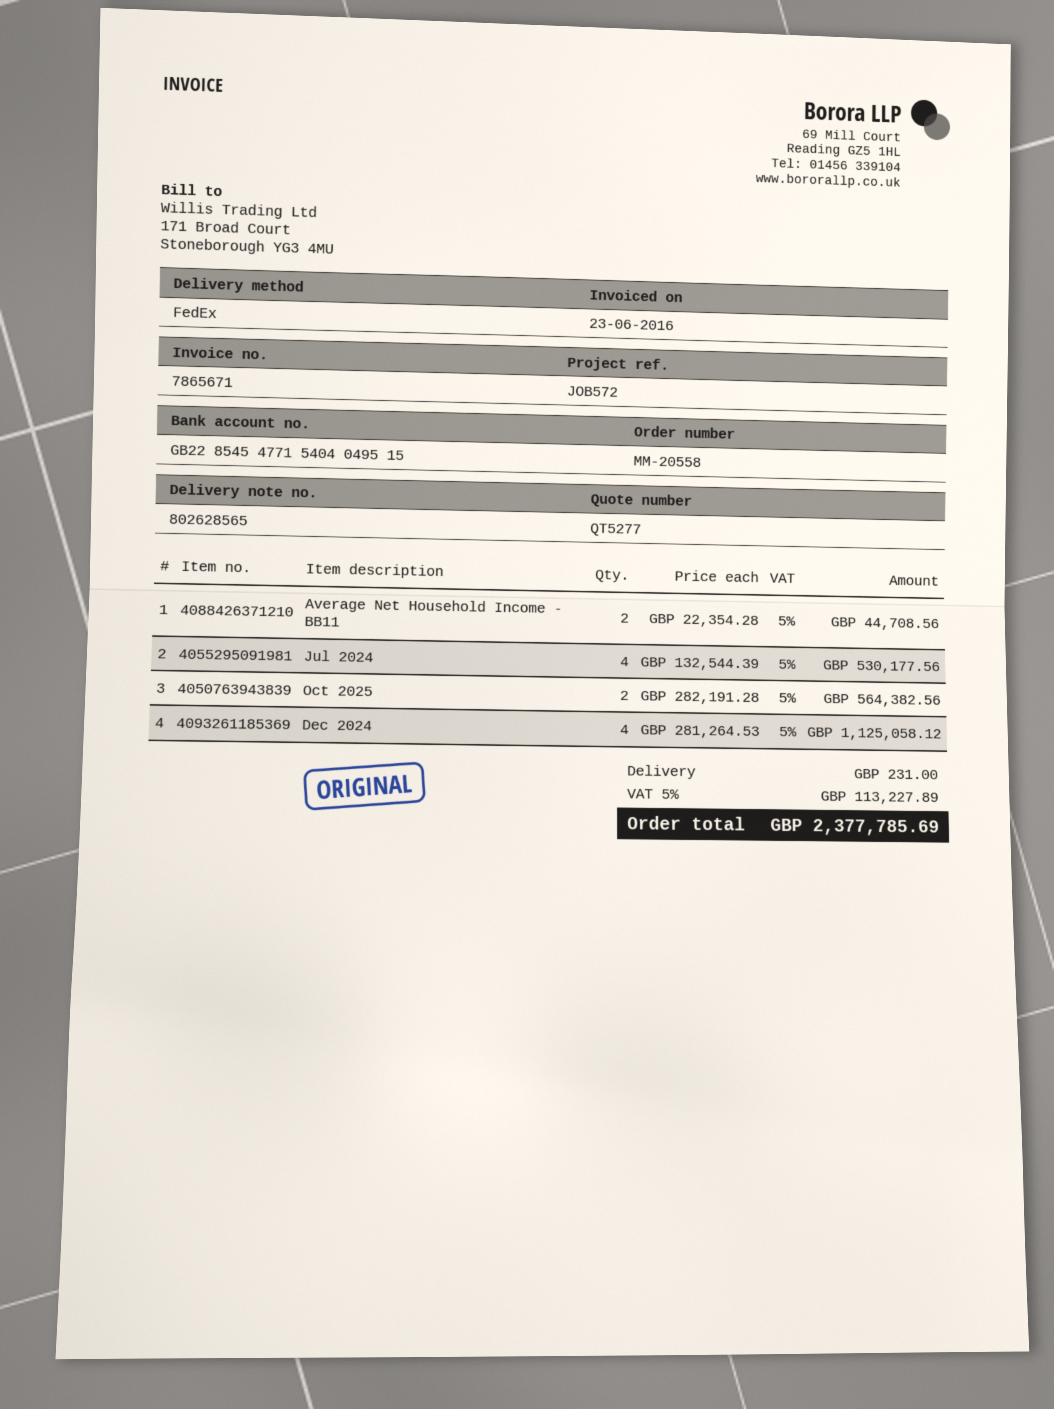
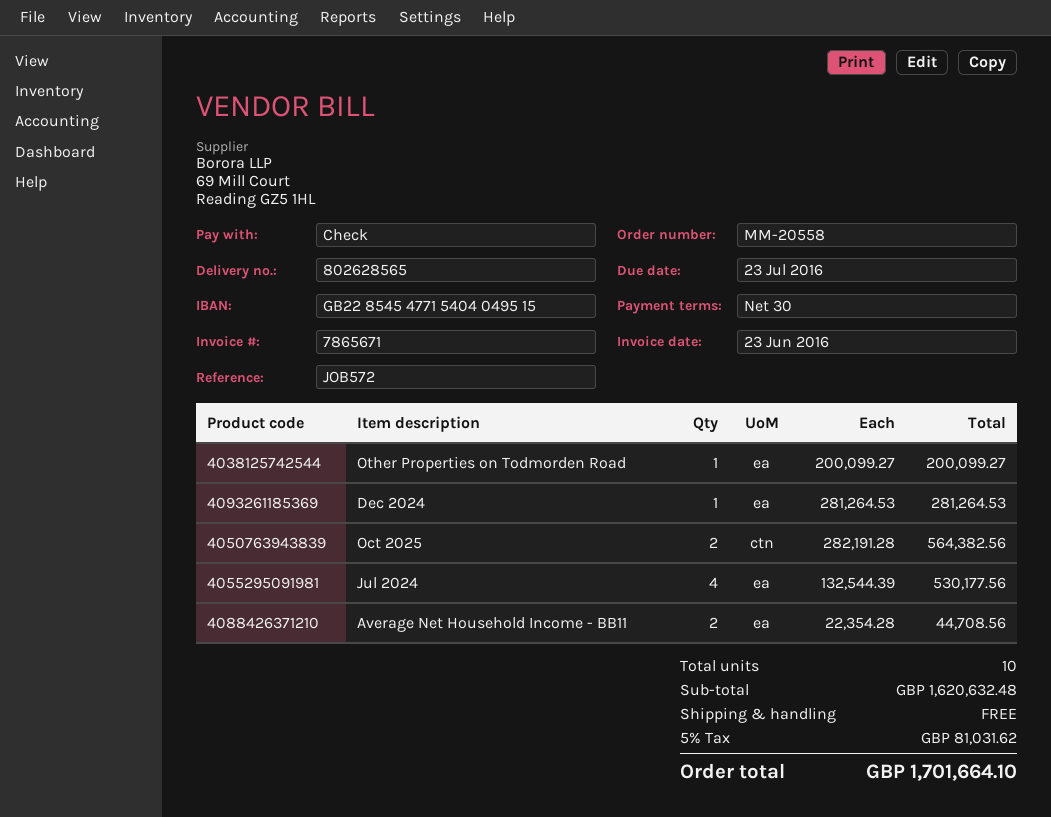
Dec 2024: 4 x 281264.53 = 1125058.12 -> 1 x 281264.53 = 281264.53
Other Properties on Todmorden Road: none -> 1 x 200099.27 = 200099.27
shipping: 231.00 -> 0.00
tax: 5% = 113227.89 -> 5% = 81031.62
total: 2377785.69 -> 1701664.10

